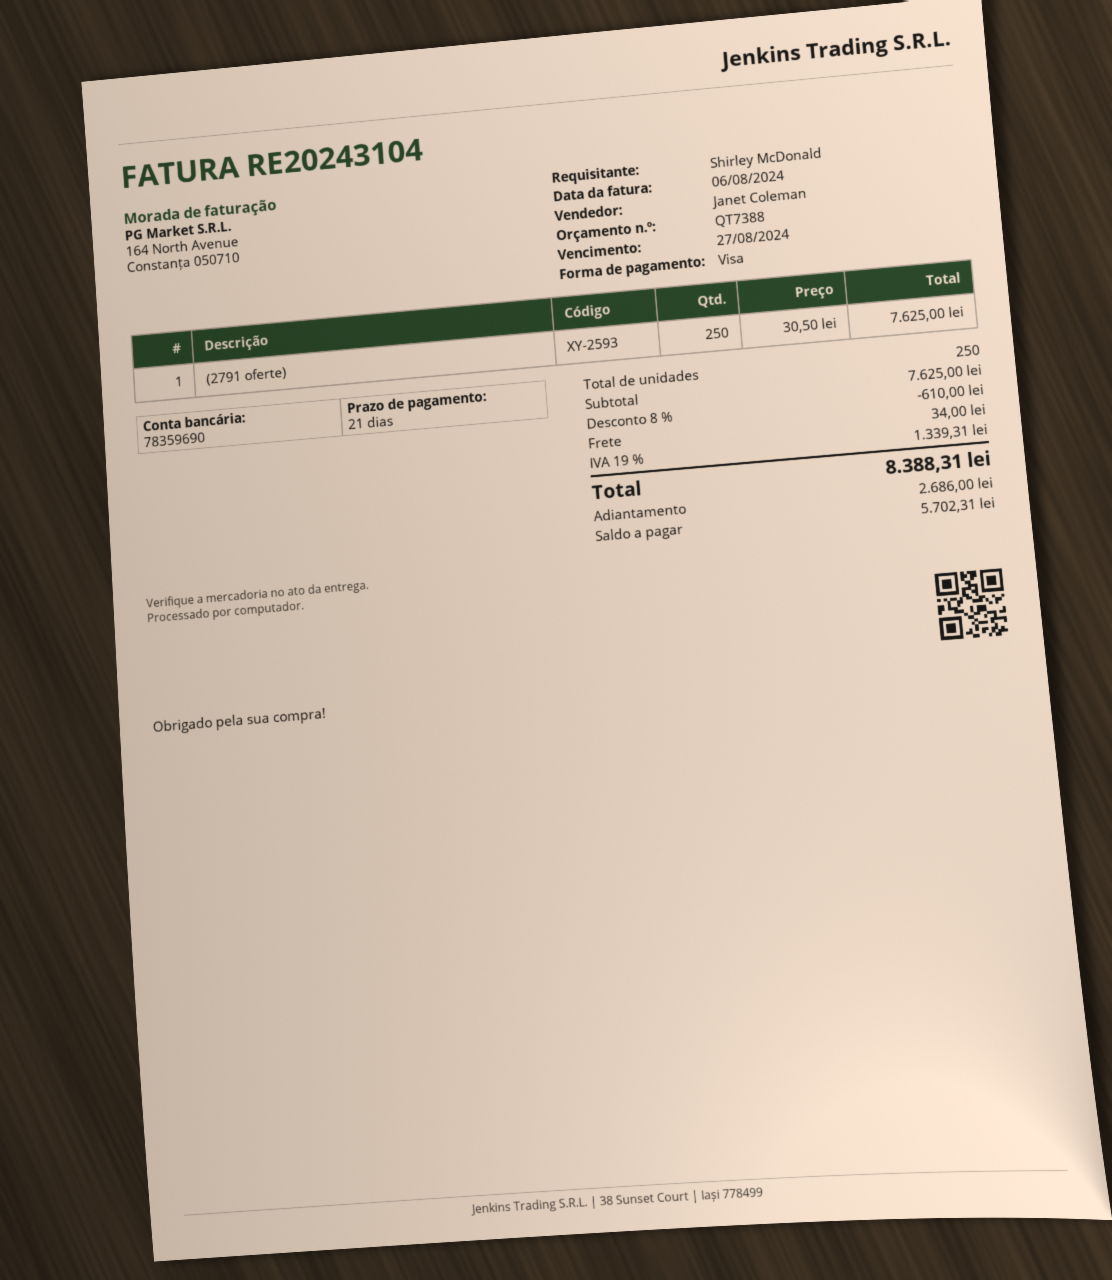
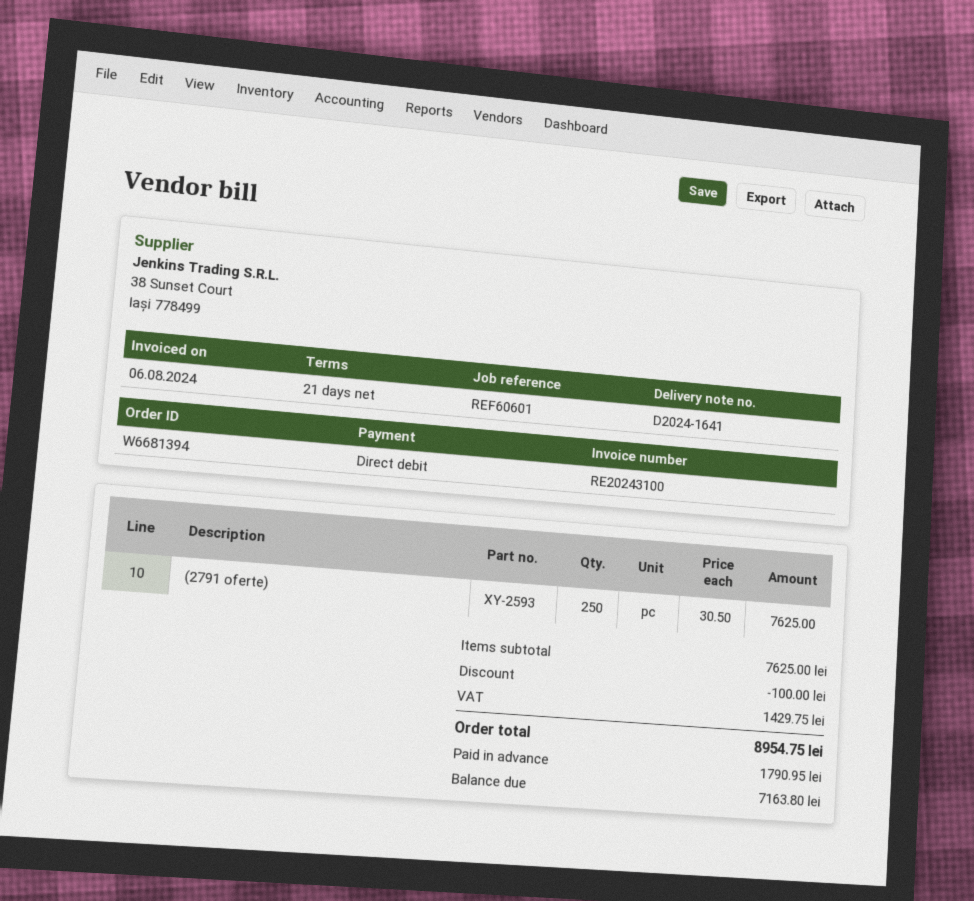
invoice number: RE20243104 -> RE20243100
payment method: Visa -> direct debit
discount: 610.00 -> 100.00
shipping: 34.00 -> none
tax: 1339.31 -> 1429.75
total: 8388.31 -> 8954.75
deposit: 2686.00 -> 1790.95
balance: 5702.31 -> 7163.80

